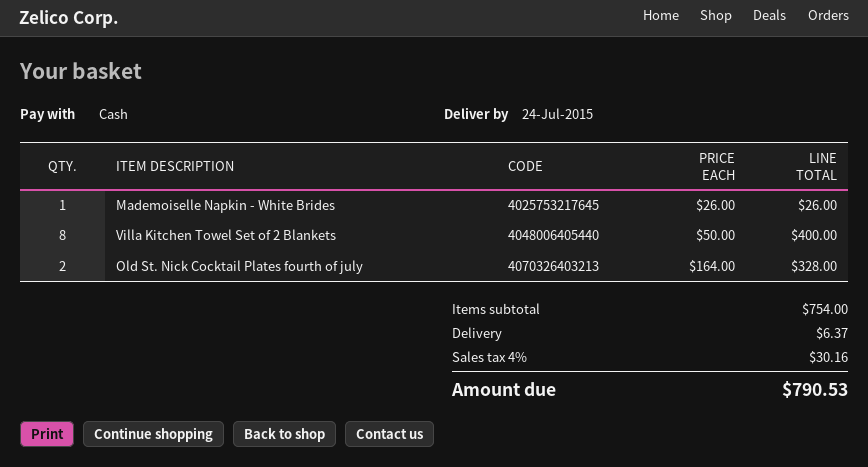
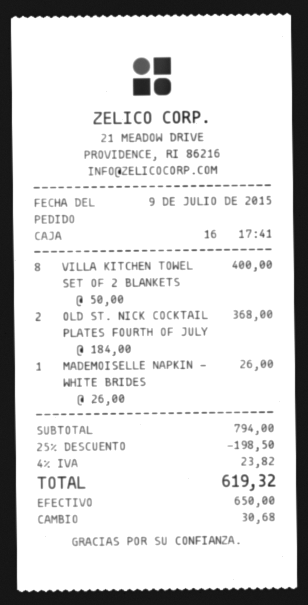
Old St. Nick Cocktail Plates fourth of july: 2 x 164.00 = 328.00 -> 2 x 184.00 = 368.00
subtotal: 754.00 -> 794.00
discount: none -> 25% = 198.50
shipping: 6.37 -> none
tax: 4% = 30.16 -> 4% = 23.82
total: 790.53 -> 619.32

